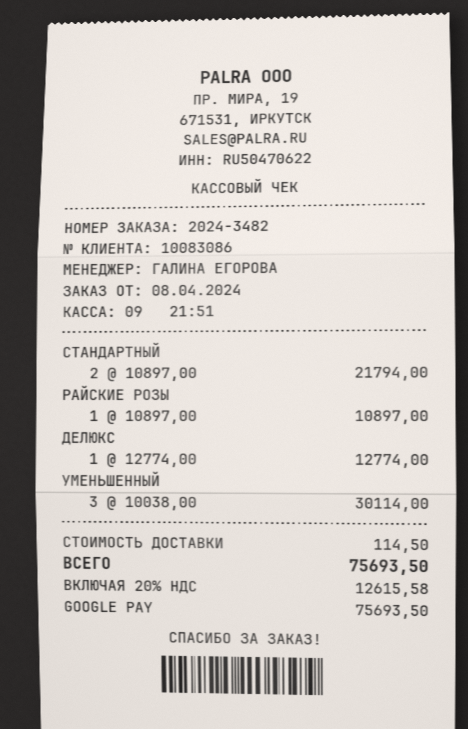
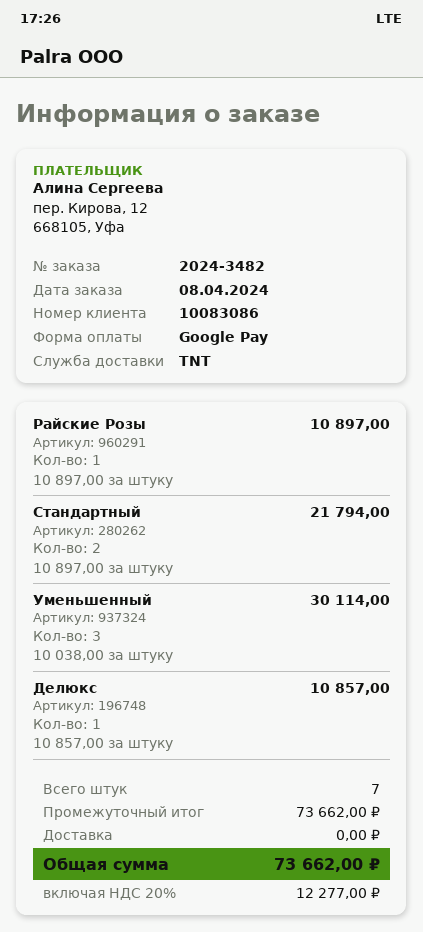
ДЕЛЮКС: 1 x 12774.00 = 12774.00 -> 1 x 10857.00 = 10857.00
shipping: 114.50 -> 0.00
tax: 20% = 12615.58 -> 20% = 12277.00
total: 75693.50 -> 73662.00

